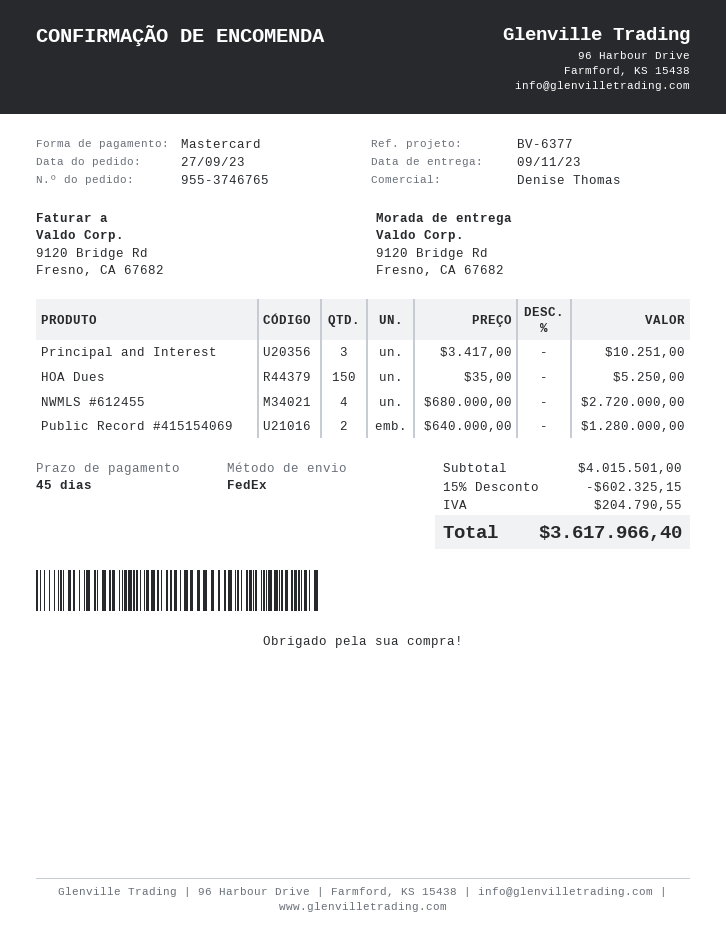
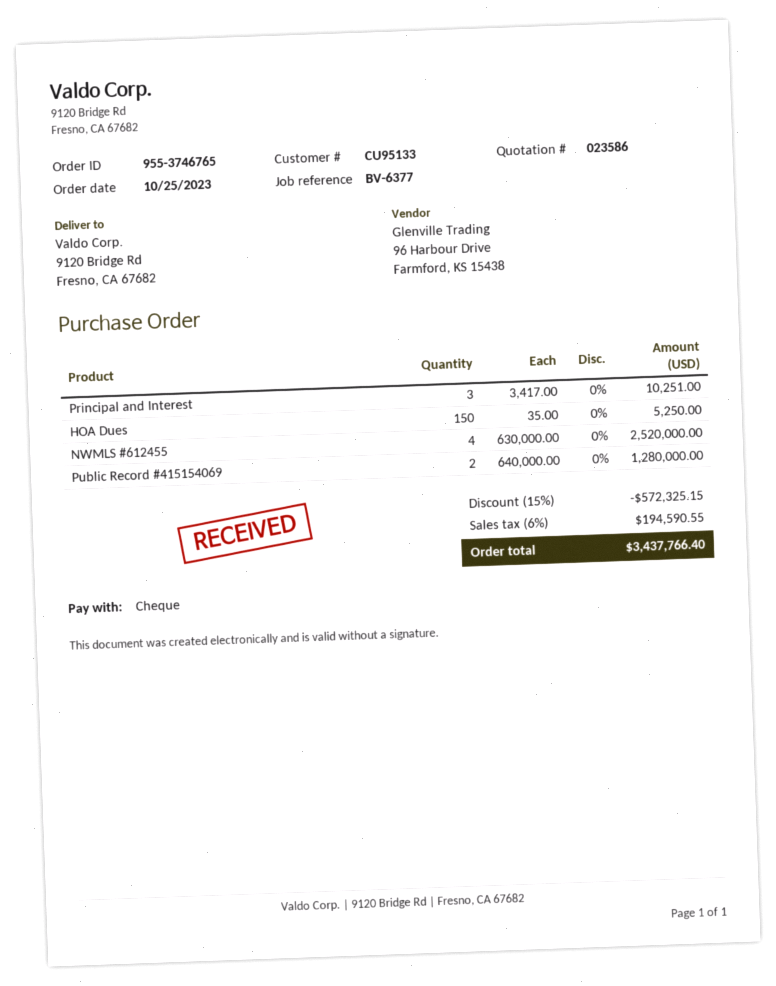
order date: 2023-09-27 -> 2023-10-25
payment method: Mastercard -> cheque
NWMLS #612455: 4 x 680000.00 = 2720000.00 -> 4 x 630000.00 = 2520000.00
discount: 15% = 602325.15 -> 15% = 572325.15
tax: 204790.55 -> 194590.55
total: 3617966.40 -> 3437766.40

